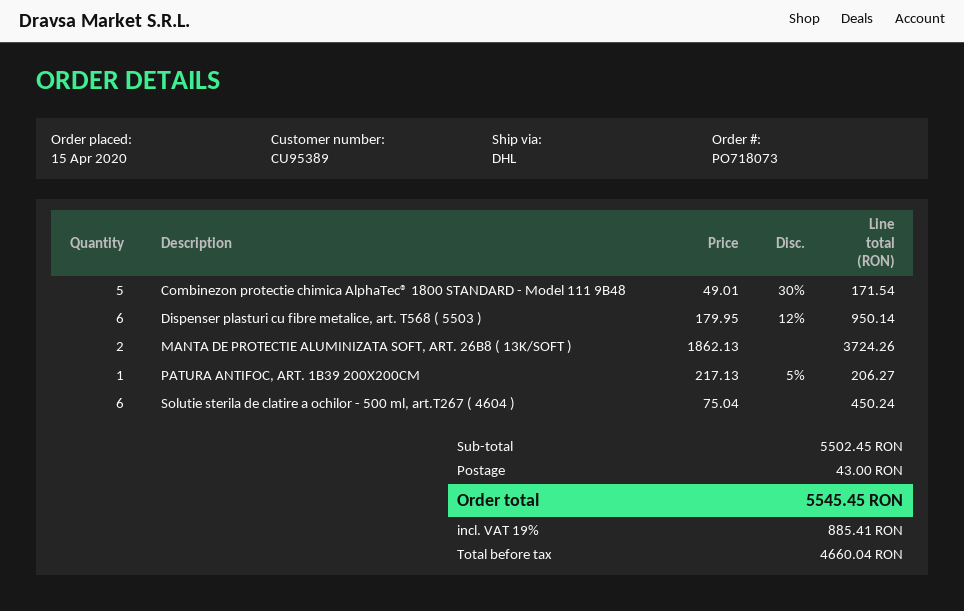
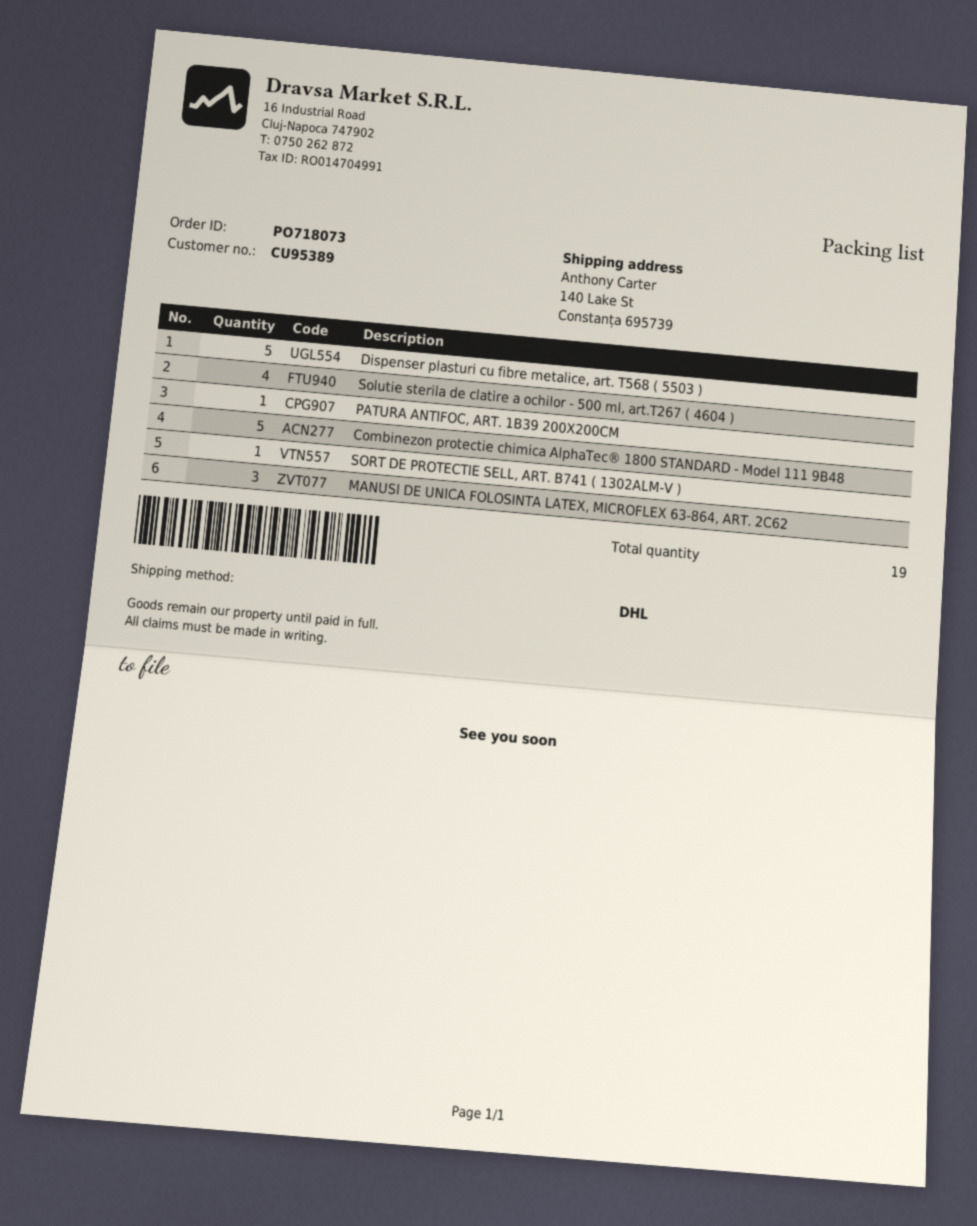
Dispenser plasturi cu fibre metalice, art. T568 ( 5503 ): 6 -> 5
MANTA DE PROTECTIE ALUMINIZATA SOFT, ART. 26B8 ( 13K/SOFT ): 2 -> none
Solutie sterila de clatire a ochilor - 500 ml, art.T267 ( 4604 ): 6 -> 4
SORT DE PROTECTIE SELL, ART. B741 ( 1302ALM-V ): none -> 1
MANUSI DE UNICA FOLOSINTA LATEX, MICROFLEX 63-864, ART. 2C62: none -> 3

